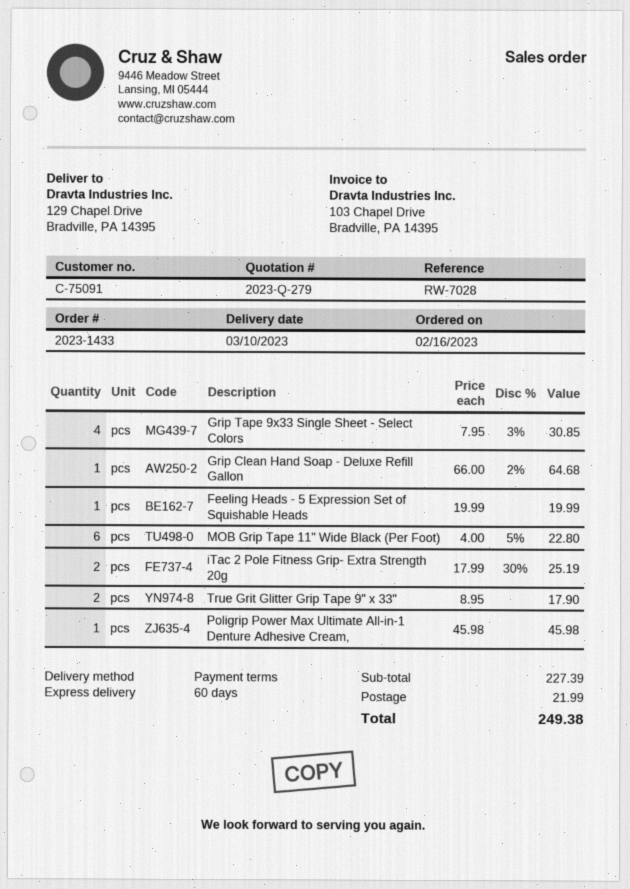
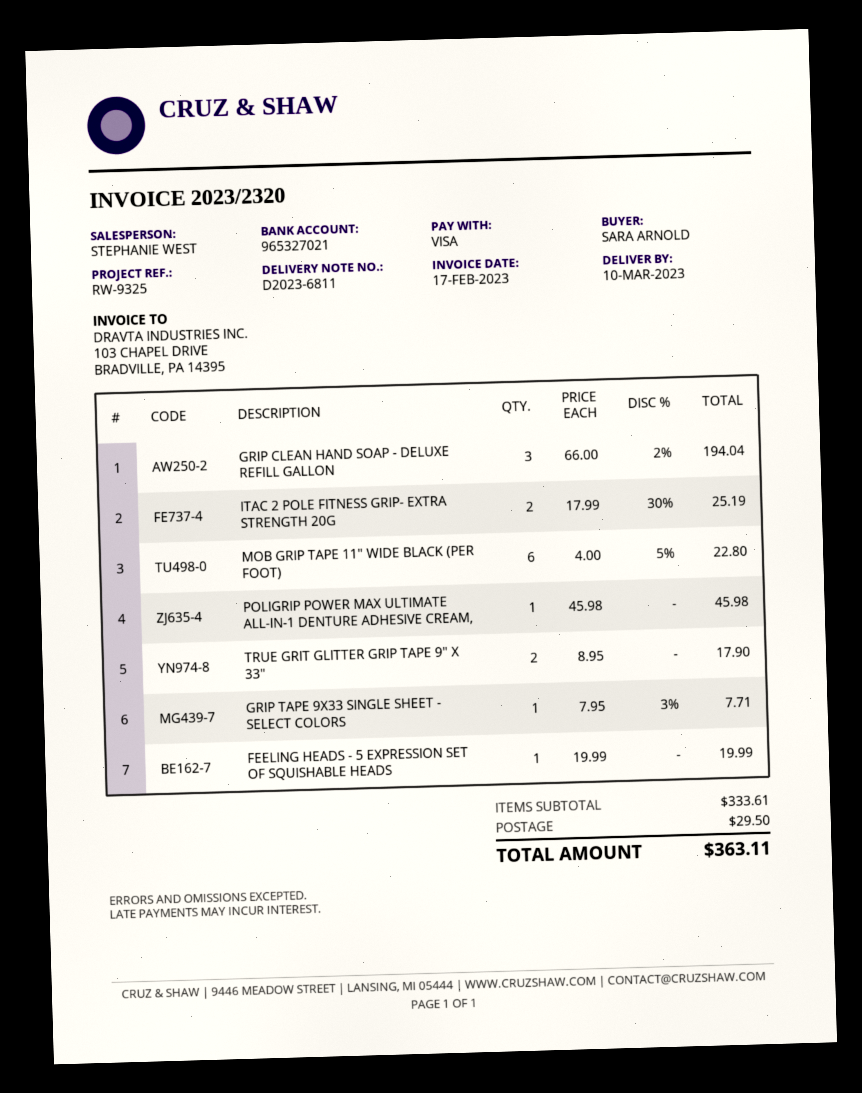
reference: RW-7028 -> RW-9325
Grip Tape 9x33 Single Sheet - Select Colors: 4 x 7.95 - 3% = 30.85 -> 1 x 7.95 - 3% = 7.71
Grip Clean Hand Soap - Deluxe Refill Gallon: 1 x 66.00 - 2% = 64.68 -> 3 x 66.00 - 2% = 194.04
subtotal: 227.39 -> 333.61
shipping: 21.99 -> 29.50
total: 249.38 -> 363.11

